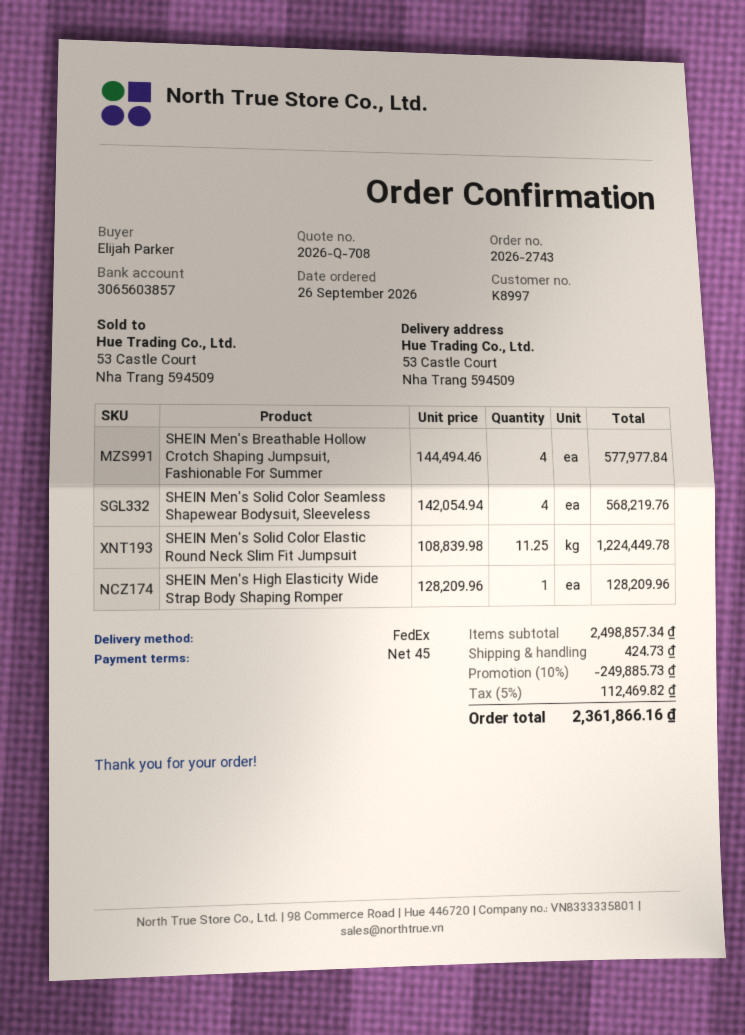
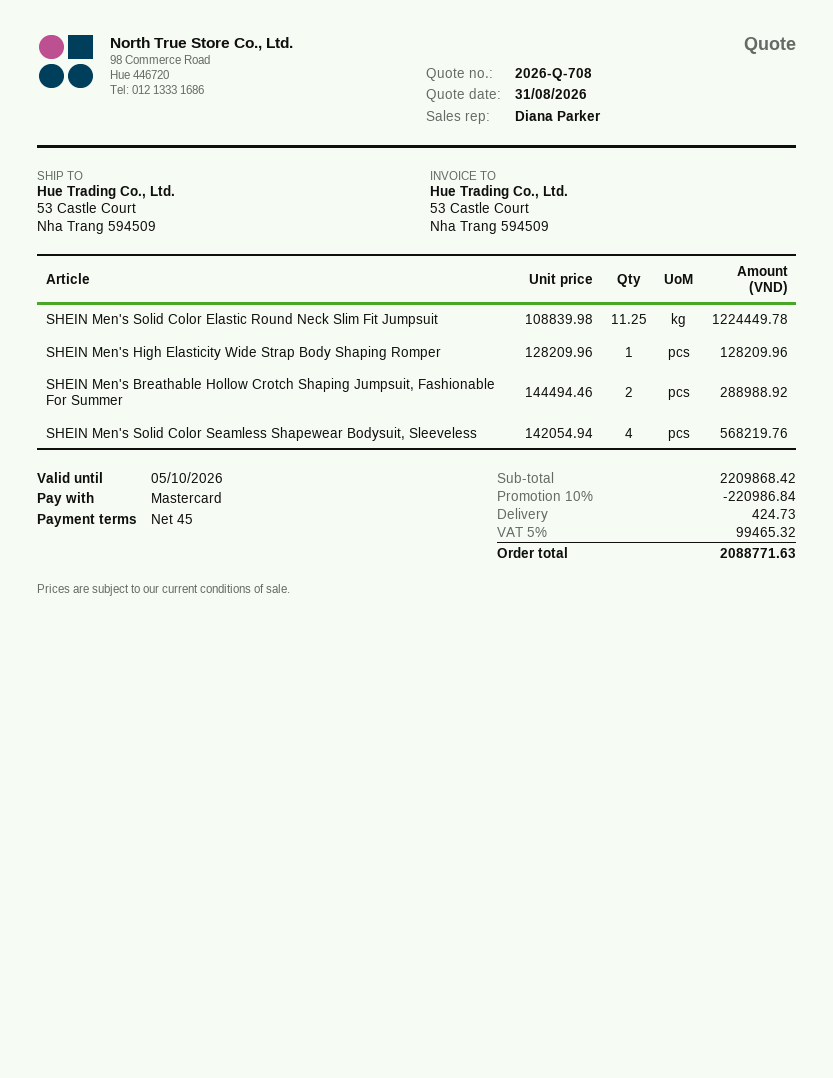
SHEIN Men's Breathable Hollow Crotch Shaping Jumpsuit, Fashionable For Summer: 4 x 144494.46 = 577977.84 -> 2 x 144494.46 = 288988.92
subtotal: 2498857.34 -> 2209868.42
discount: 10% = 249885.73 -> 10% = 220986.84
tax: 5% = 112469.82 -> 5% = 99465.32
total: 2361866.16 -> 2088771.63

